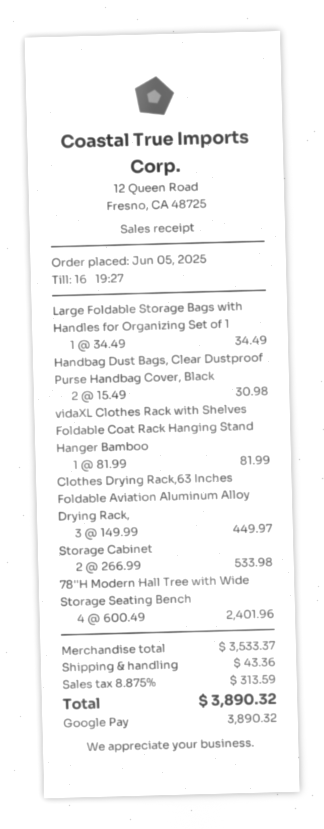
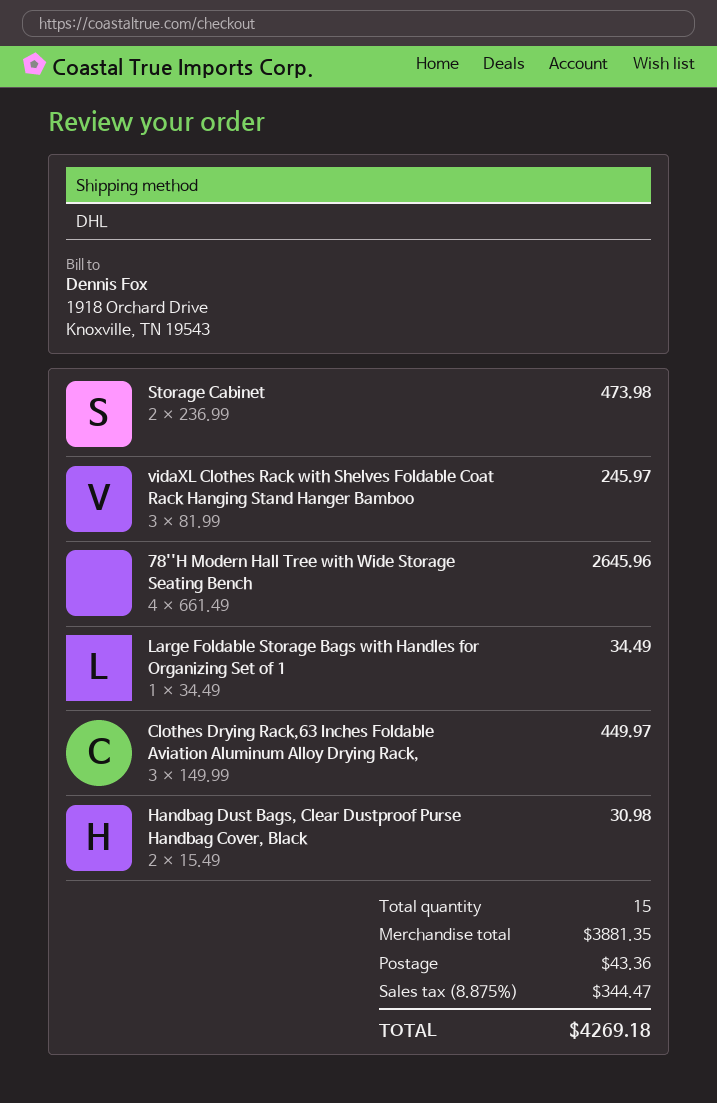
vidaXL Clothes Rack with Shelves Foldable Coat Rack Hanging Stand Hanger Bamboo: 1 x 81.99 = 81.99 -> 3 x 81.99 = 245.97
Storage Cabinet: 2 x 266.99 = 533.98 -> 2 x 236.99 = 473.98
78''H Modern Hall Tree with Wide Storage Seating Bench: 4 x 600.49 = 2401.96 -> 4 x 661.49 = 2645.96
subtotal: 3533.37 -> 3881.35
tax: 8.875% = 313.59 -> 8.875% = 344.47
total: 3890.32 -> 4269.18

